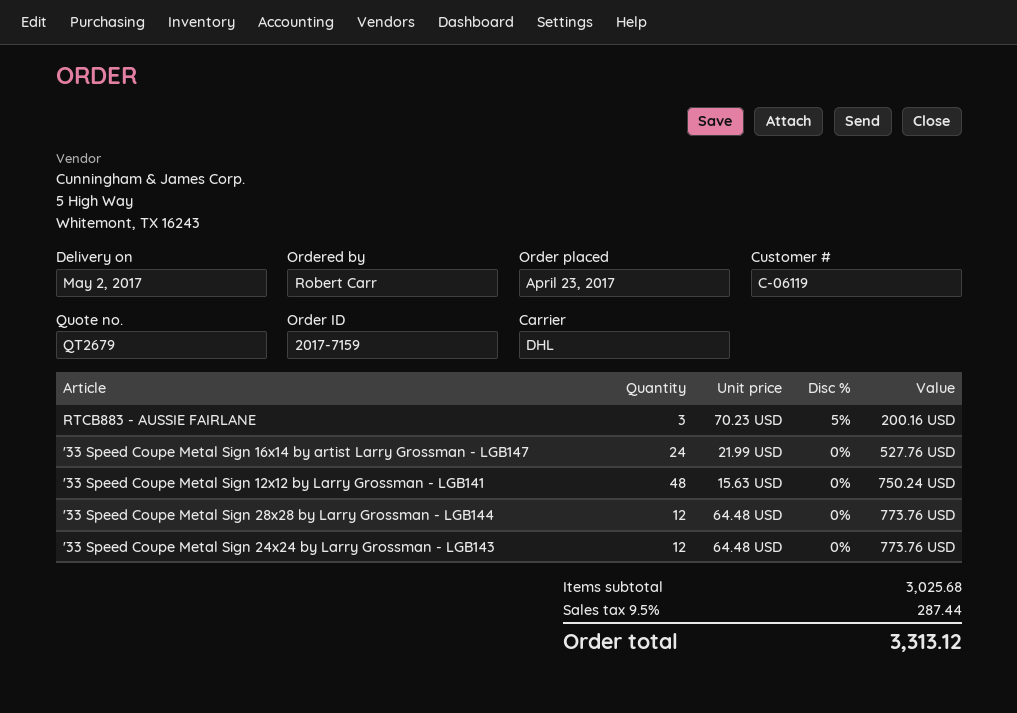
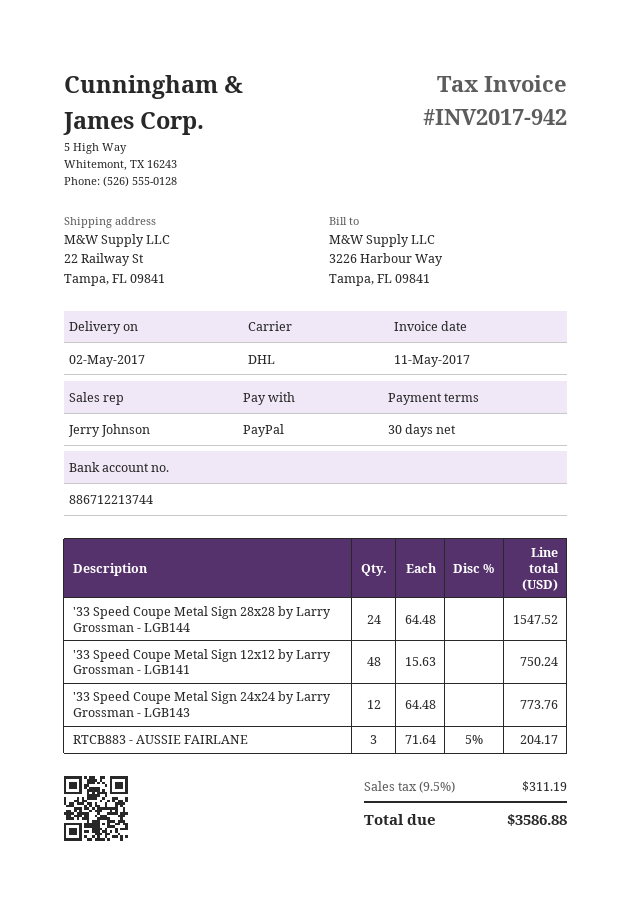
RTCB883 - AUSSIE FAIRLANE: 3 x 70.23 - 5% = 200.16 -> 3 x 71.64 - 5% = 204.17
'33 Speed Coupe Metal Sign 16x14 by artist Larry Grossman - LGB147: 24 x 21.99 = 527.76 -> none
'33 Speed Coupe Metal Sign 28x28 by Larry Grossman - LGB144: 12 x 64.48 = 773.76 -> 24 x 64.48 = 1547.52
tax: 9.5% = 287.44 -> 9.5% = 311.19
total: 3313.12 -> 3586.88

